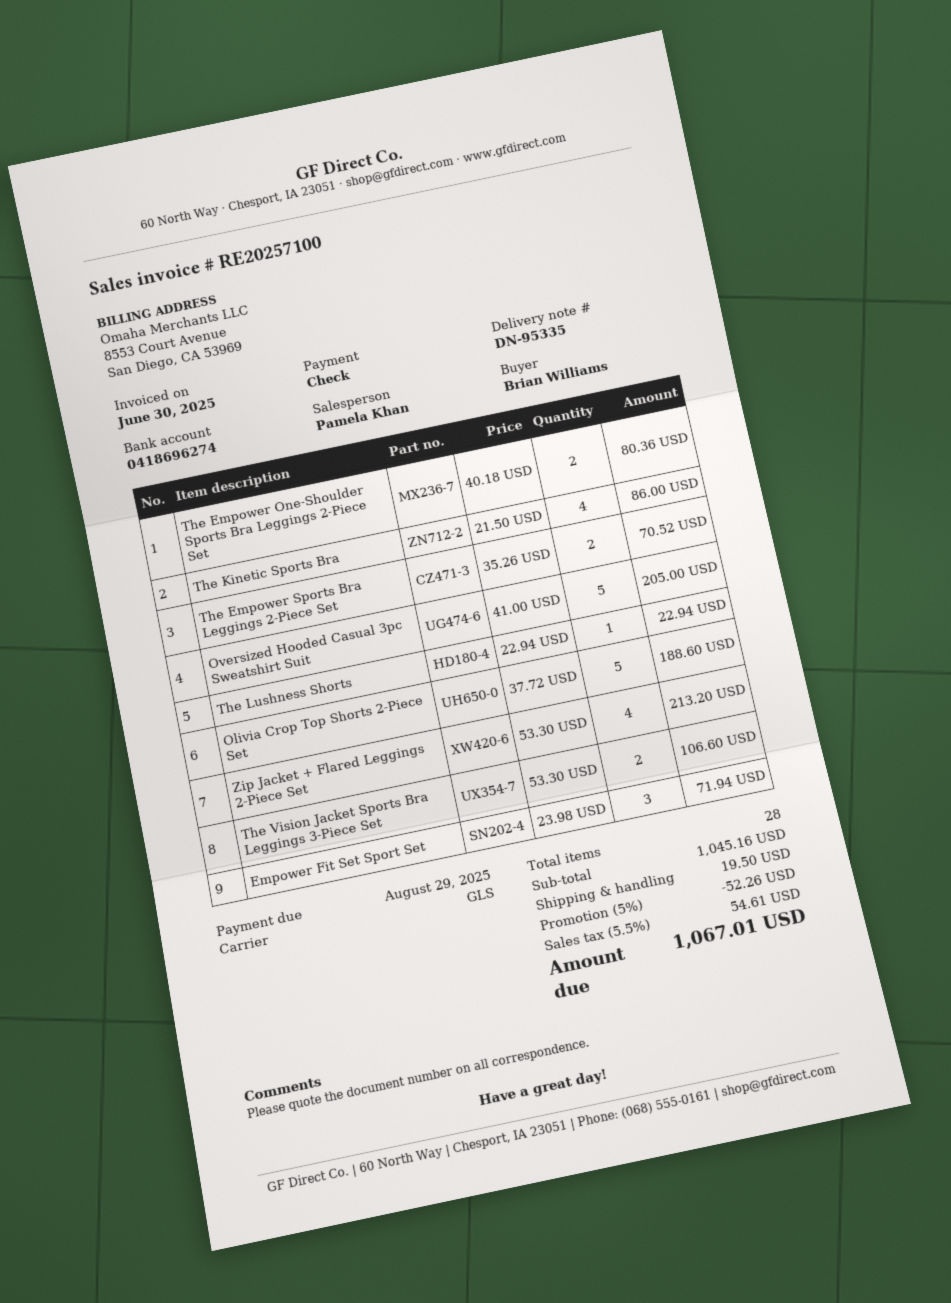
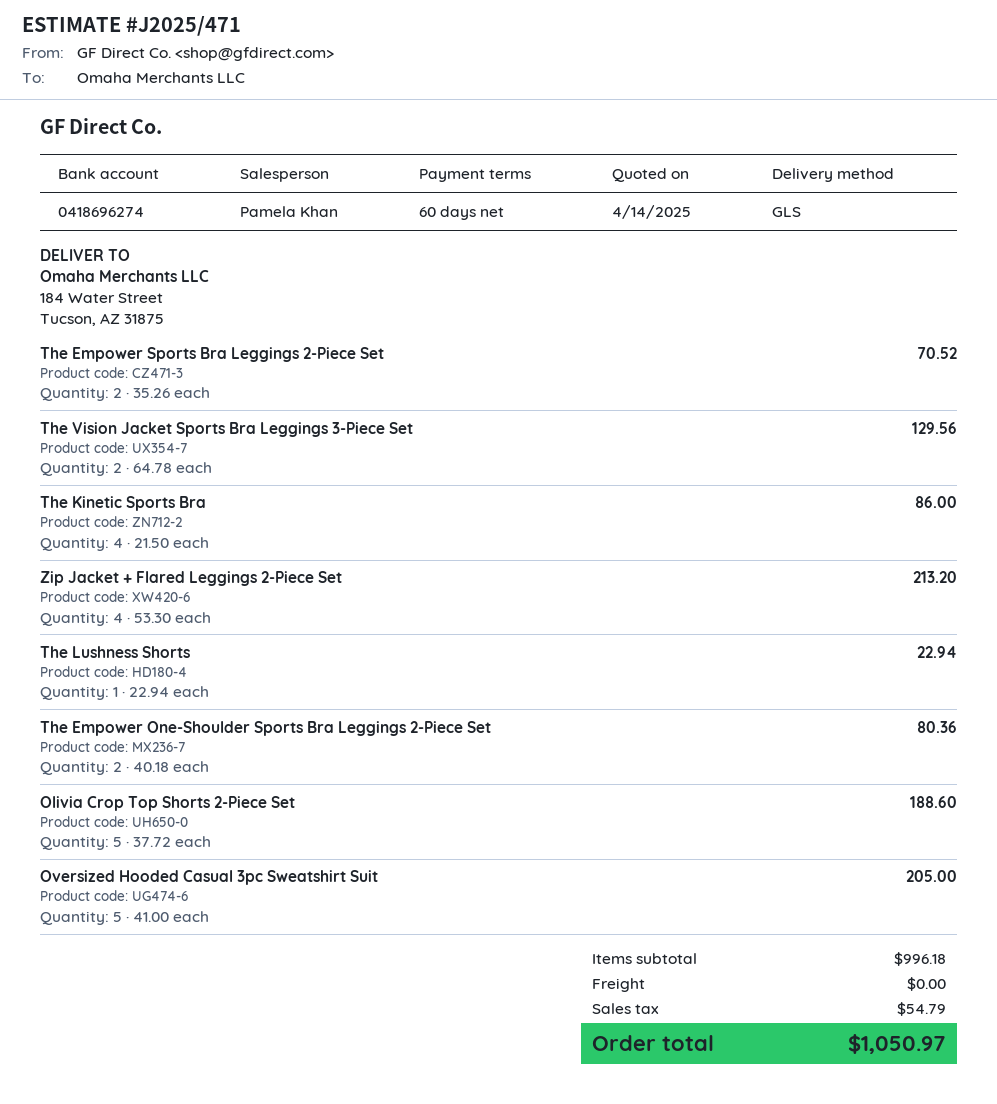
The Vision Jacket Sports Bra Leggings 3-Piece Set: 2 x 53.30 = 106.60 -> 2 x 64.78 = 129.56
Empower Fit Set Sport Set: 3 x 23.98 = 71.94 -> none
subtotal: 1045.16 -> 996.18
discount: 5% = 52.26 -> none
shipping: 19.50 -> 0.00
tax: 54.61 -> 54.79
total: 1067.01 -> 1050.97

